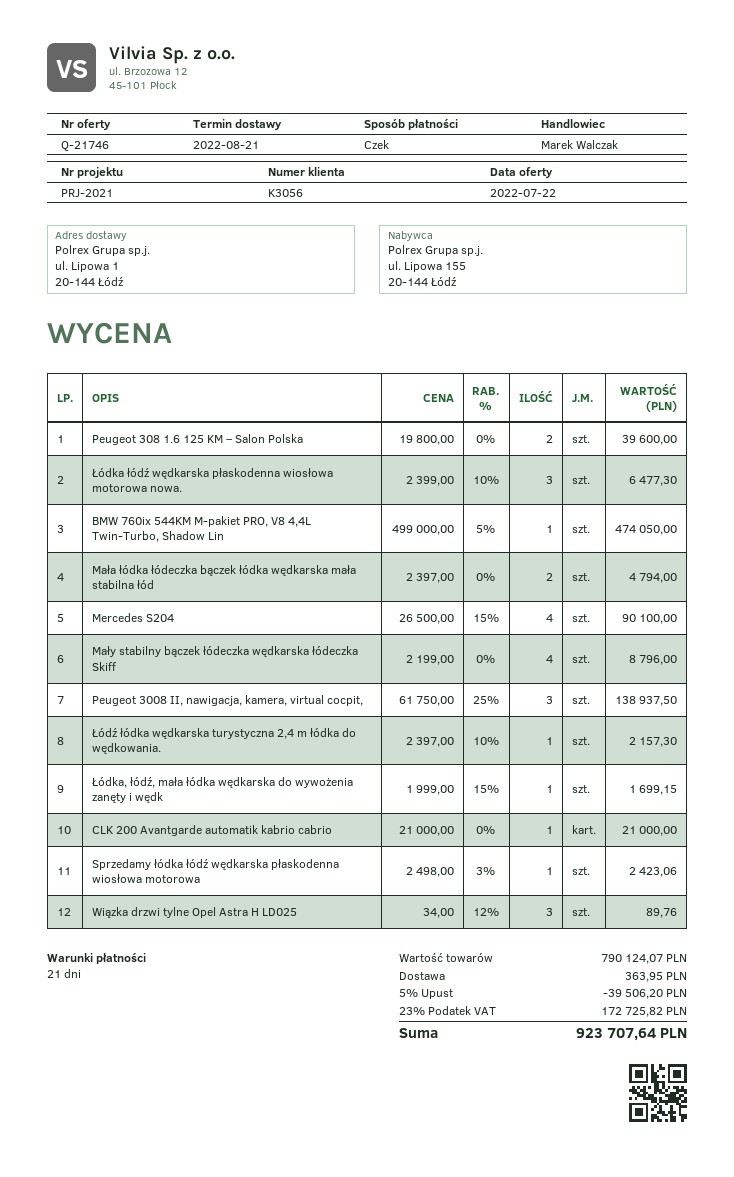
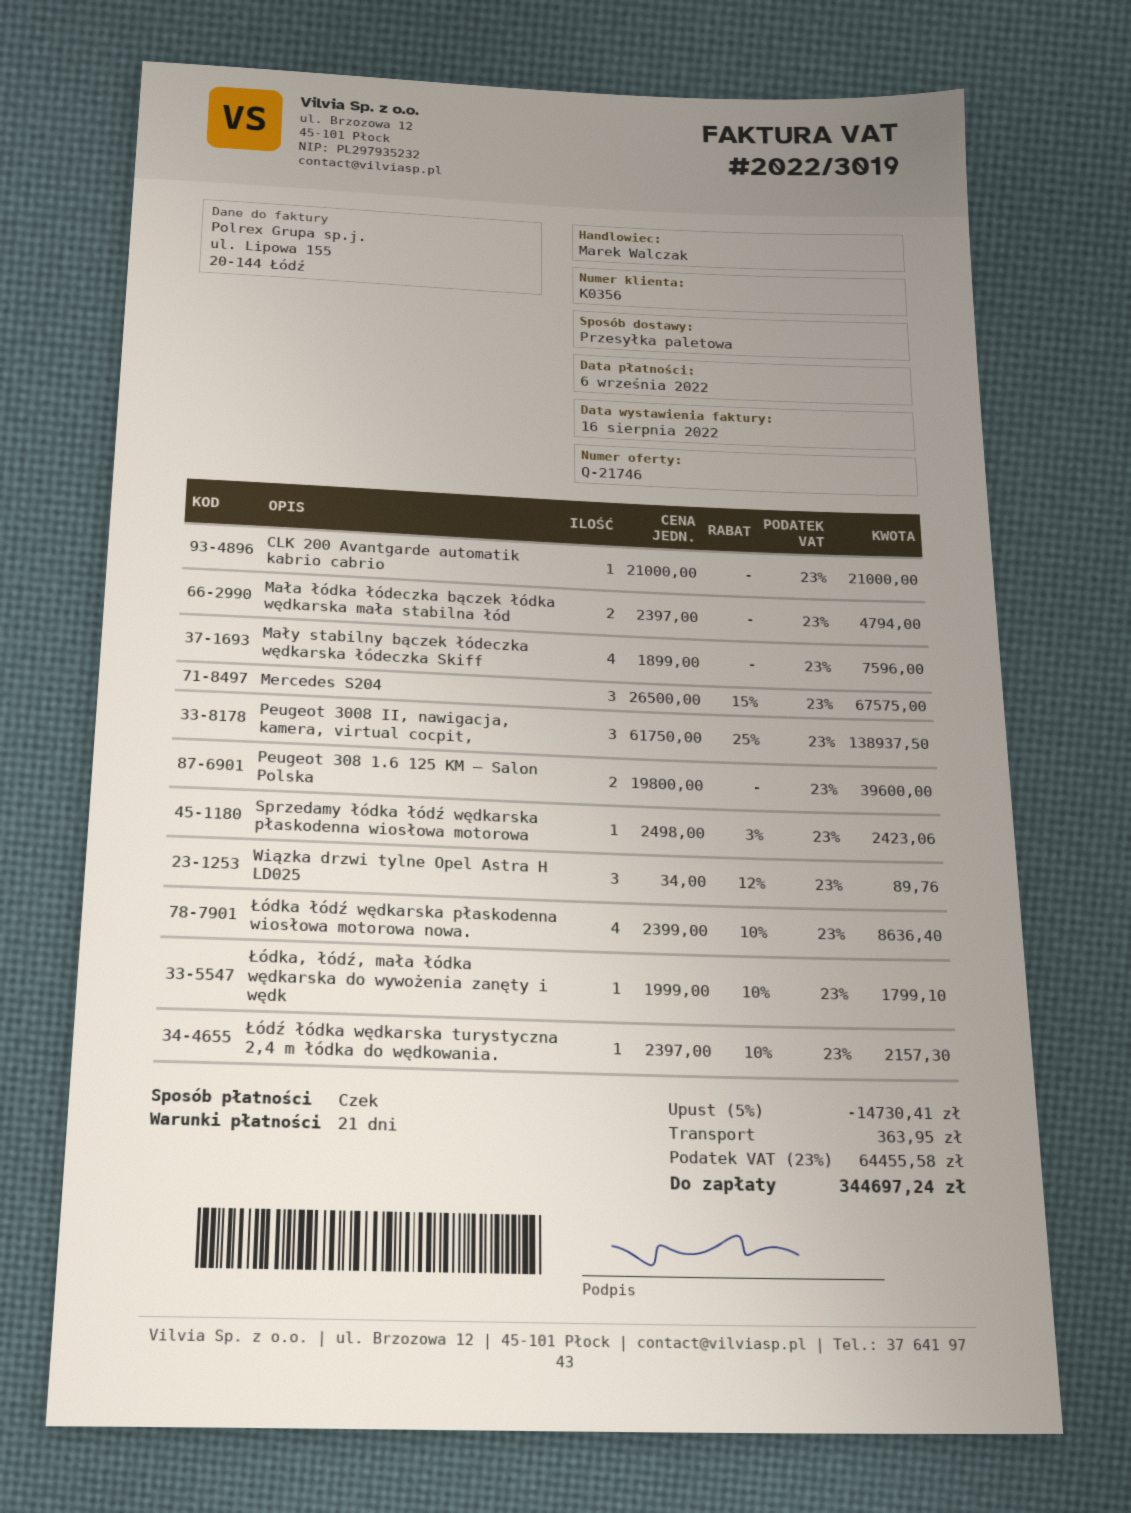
customer number: K3056 -> K0356
Łódka łódź wędkarska płaskodenna wiosłowa motorowa nowa.: 3 x 2399.00 - 10% = 6477.30 -> 4 x 2399.00 - 10% = 8636.40
BMW 760ix 544KM M-pakiet PRO, V8 4,4L Twin-Turbo, Shadow Lin: 1 x 499000.00 - 5% = 474050.00 -> none
Mercedes S204: 4 x 26500.00 - 15% = 90100.00 -> 3 x 26500.00 - 15% = 67575.00
Mały stabilny bączek łódeczka wędkarska łódeczka Skiff: 4 x 2199.00 = 8796.00 -> 4 x 1899.00 = 7596.00
Łódka, łódź, mała łódka wędkarska do wywożenia zanęty i wędk: 1 x 1999.00 - 15% = 1699.15 -> 1 x 1999.00 - 10% = 1799.10
discount: 5% = 39506.20 -> 5% = 14730.41
tax: 23% = 172725.82 -> 23% = 64455.58
total: 923707.64 -> 344697.24

